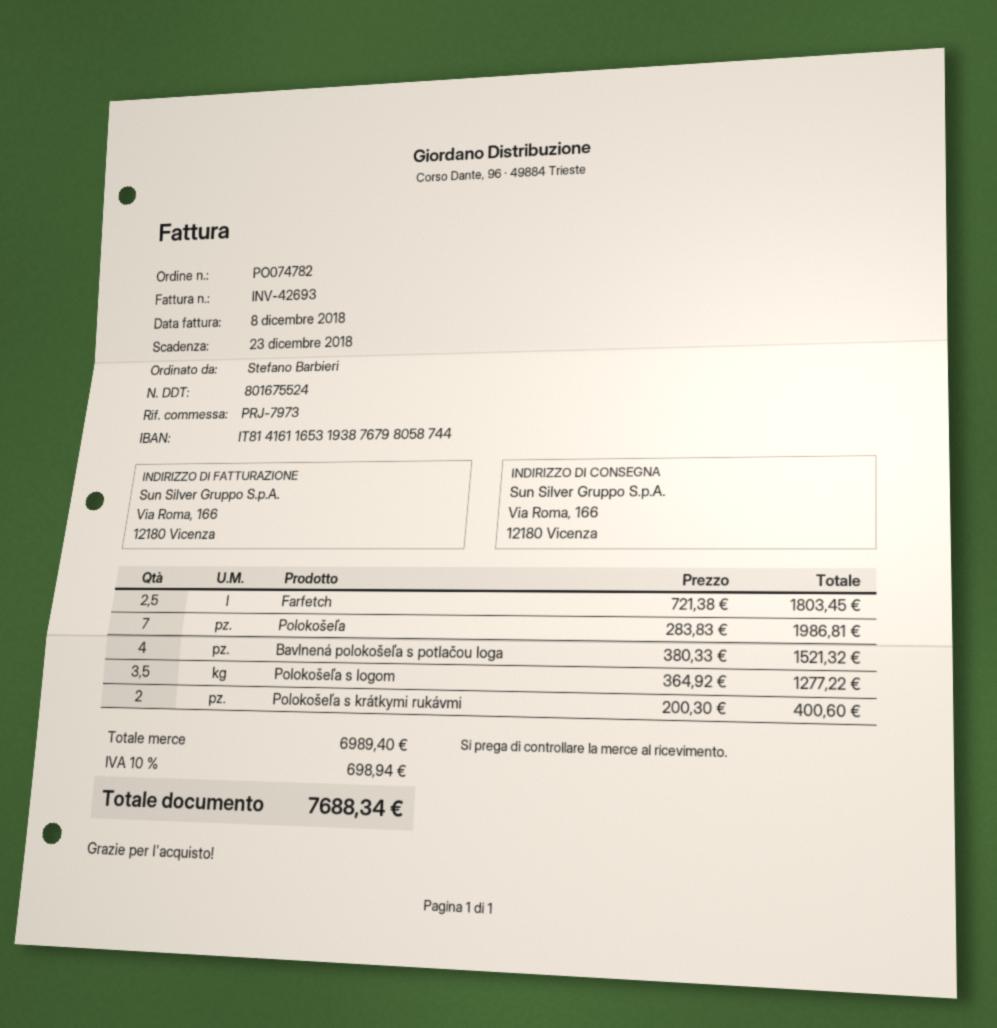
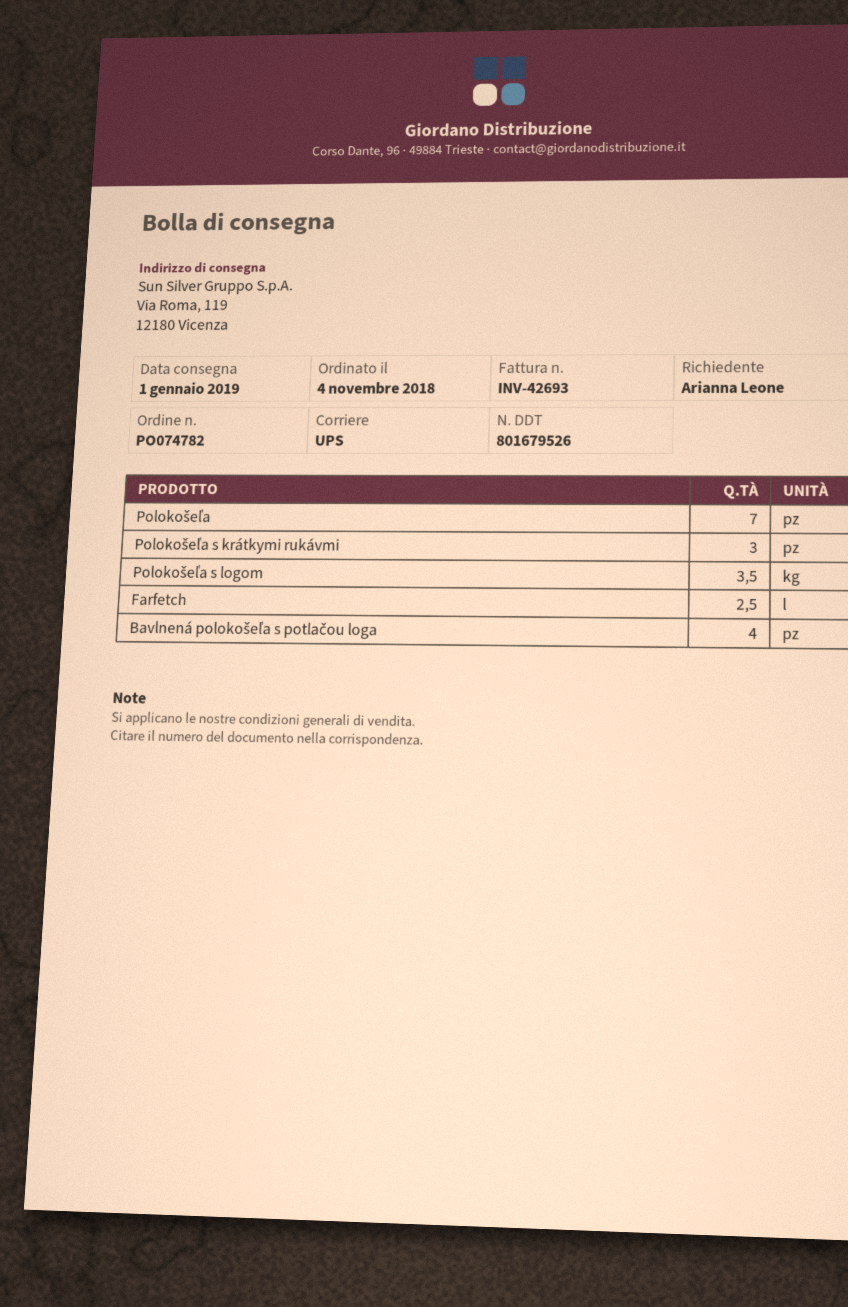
delivery note number: 801675524 -> 801679526
ordered by: Stefano Barbieri -> Arianna Leone
ship to: Via Roma, 166, 12180 Vicenza -> Via Roma, 119, 12180 Vicenza
Polokošeľa s krátkymi rukávmi: 2 -> 3

